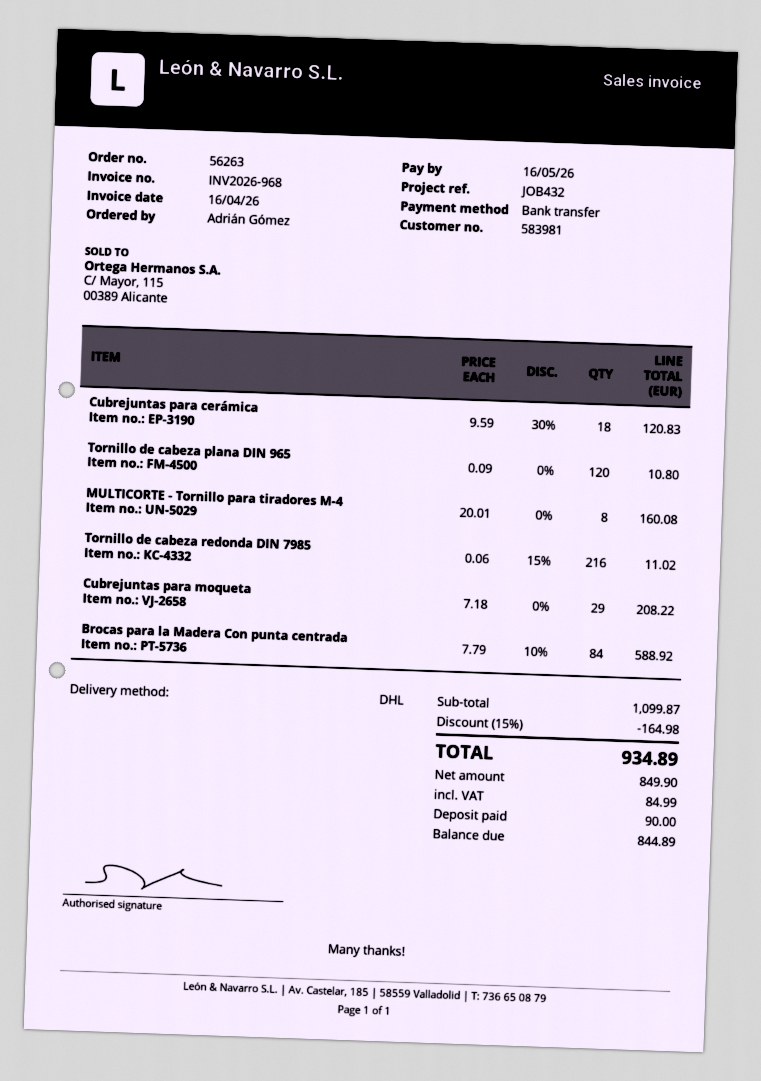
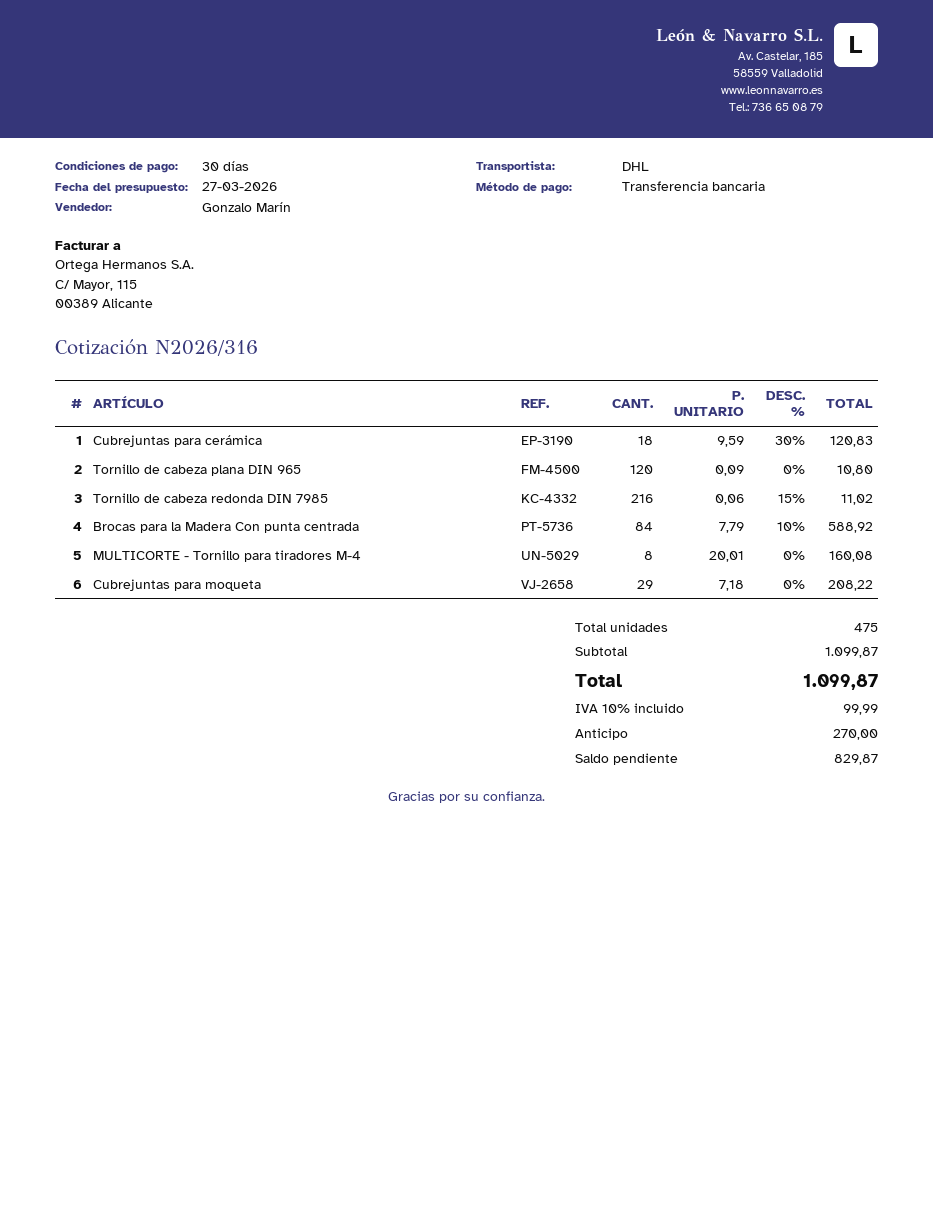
discount: 15% = 164.98 -> none
tax: 84.99 -> 99.99
total: 934.89 -> 1099.87
deposit: 90.00 -> 270.00
balance: 844.89 -> 829.87

